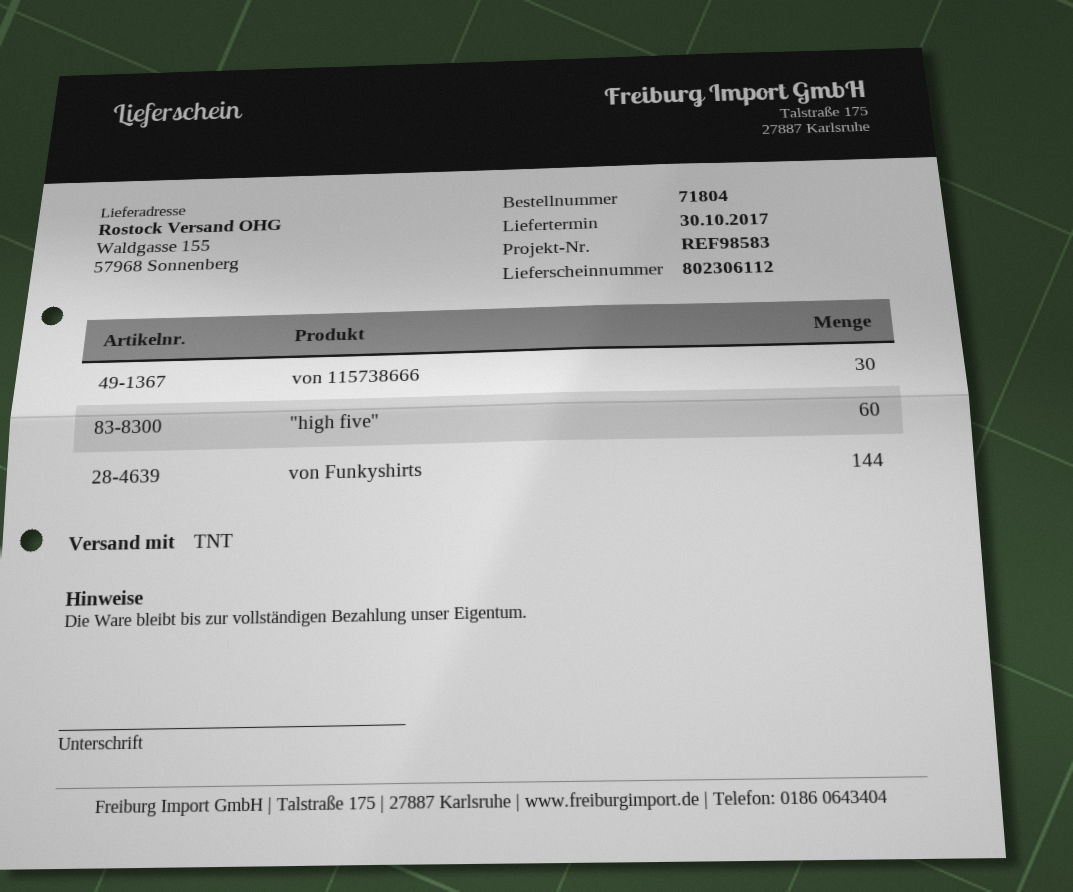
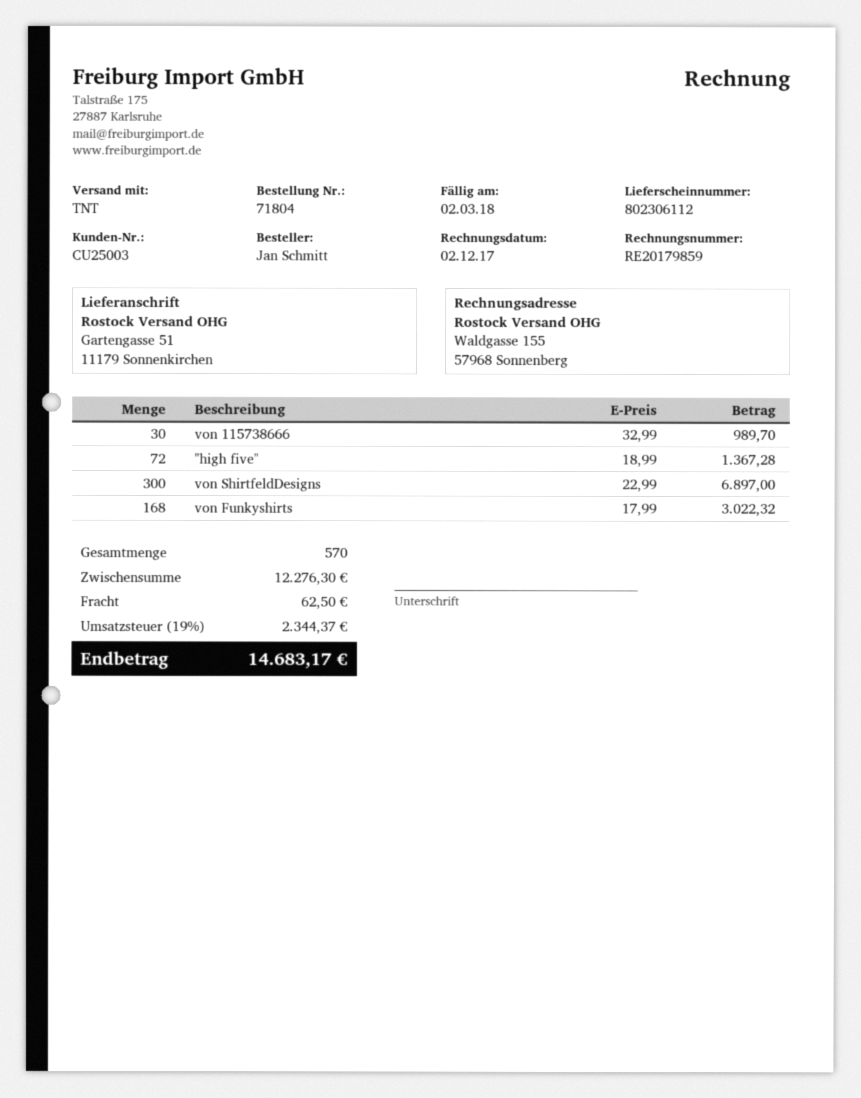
ship to: Waldgasse 155, 57968 Sonnenberg -> Gartengasse 51, 11179 Sonnenkirchen
"high five": 60 -> 72
von Funkyshirts: 144 -> 168
von ShirtfeldDesigns: none -> 300

